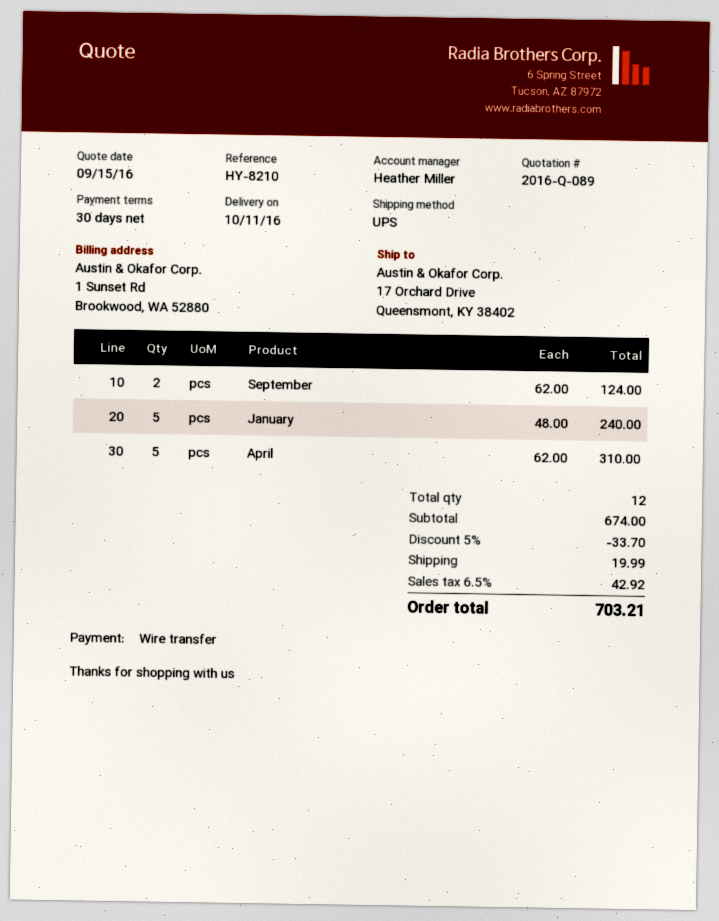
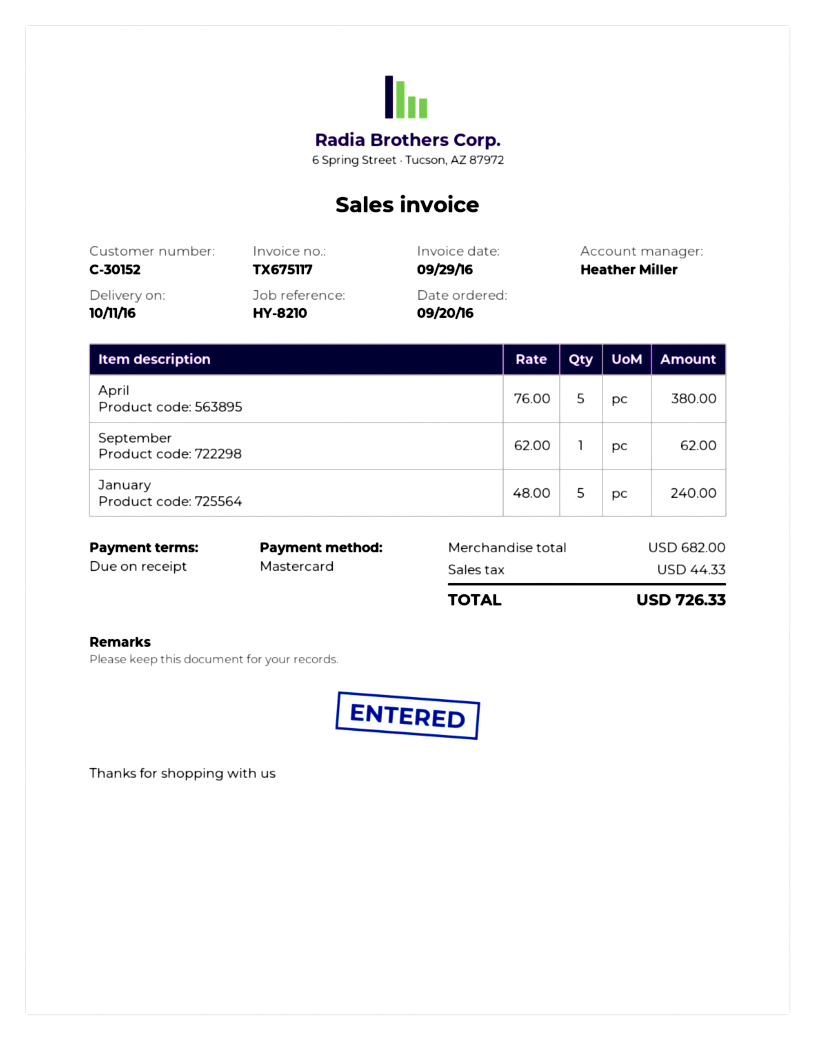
payment terms: 30 days -> on receipt
payment method: bank transfer -> Mastercard
September: 2 x 62.00 = 124.00 -> 1 x 62.00 = 62.00
April: 5 x 62.00 = 310.00 -> 5 x 76.00 = 380.00
subtotal: 674.00 -> 682.00
discount: 5% = 33.70 -> none
shipping: 19.99 -> none
tax: 42.92 -> 44.33
total: 703.21 -> 726.33

